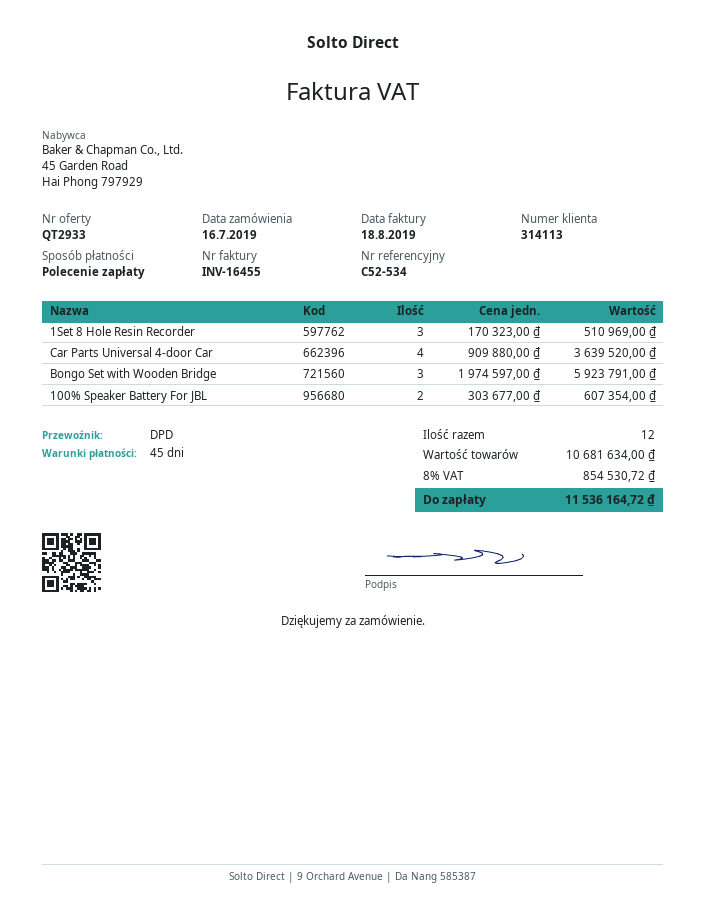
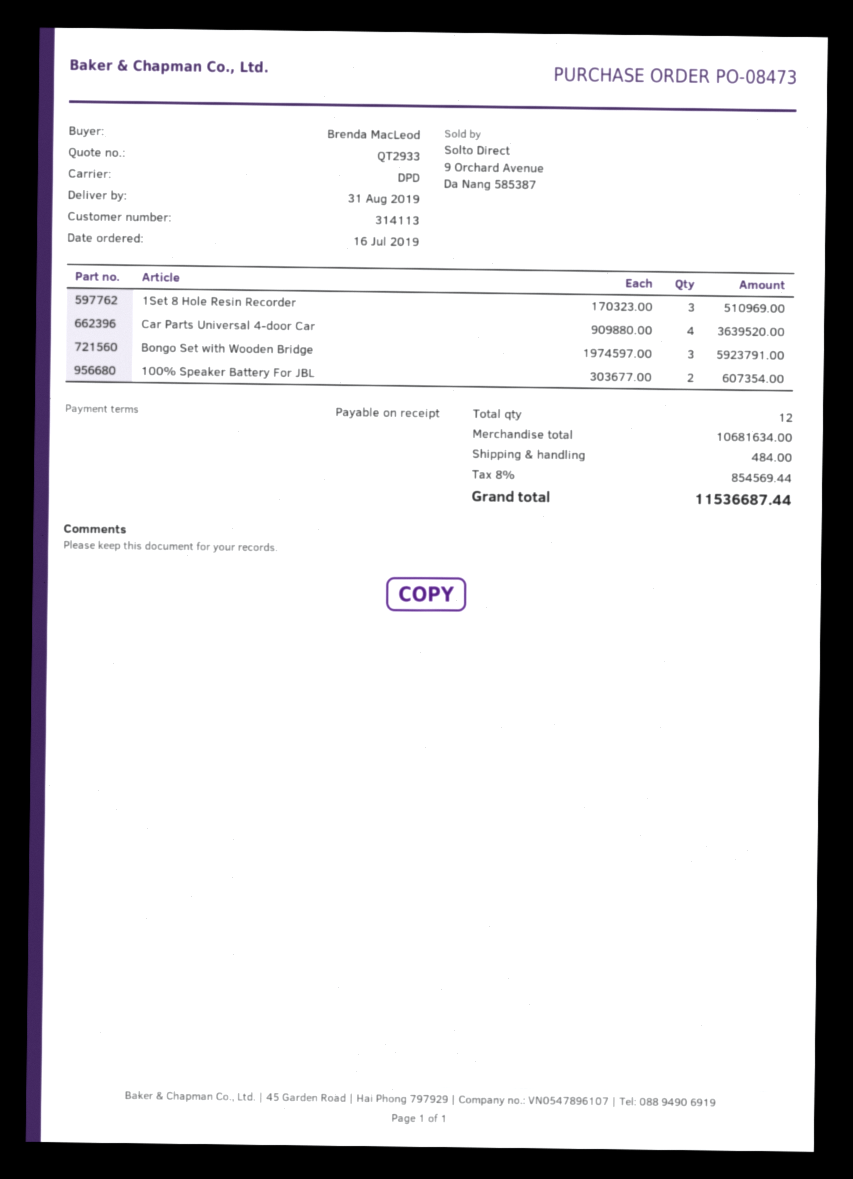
payment terms: 45 days -> on receipt
shipping: none -> 484.00
tax: 8% = 854530.72 -> 8% = 854569.44
total: 11536164.72 -> 11536687.44

